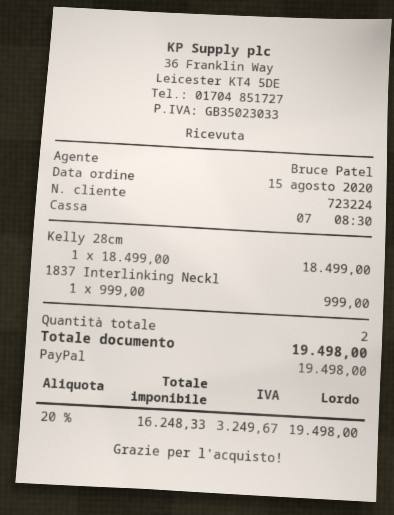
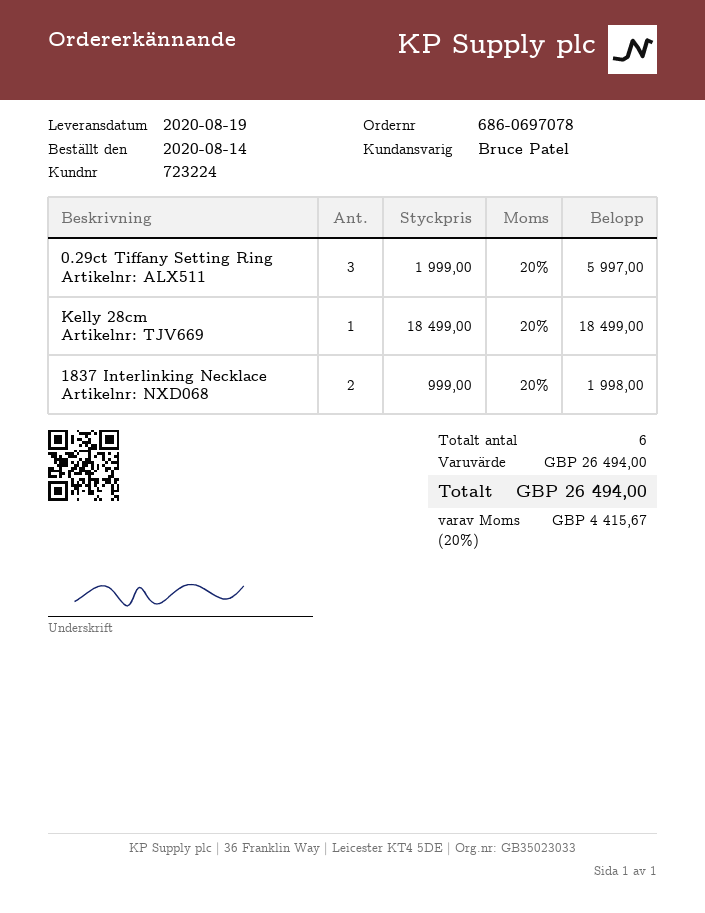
order date: 2020-08-15 -> 2020-08-14
1837 Interlinking Neckl: 1 x 999.00 = 999.00 -> 2 x 999.00 = 1998.00
0.29ct Tiffany Setting Ring: none -> 3 x 1999.00 = 5997.00
total quantity: 2 -> 6
tax: 20% = 3249.67 -> 20% = 4415.67
total: 19498.00 -> 26494.00

